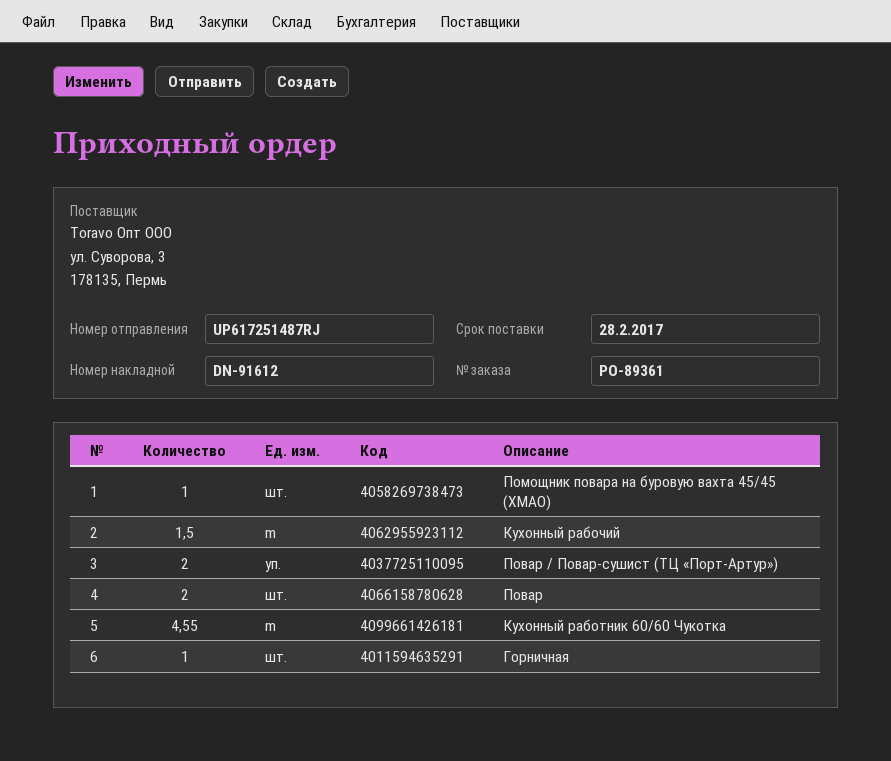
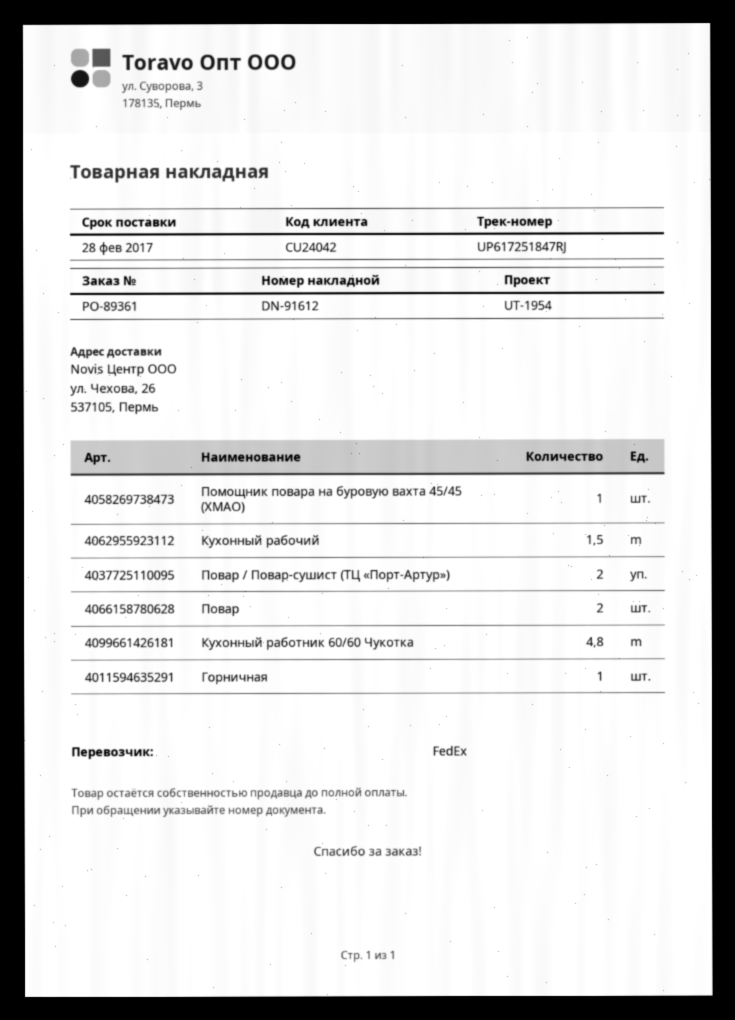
tracking number: UP617251487RJ -> UP617251847RJ
Кухонный работник 60/60 Чукотка: 4.55 -> 4.8

